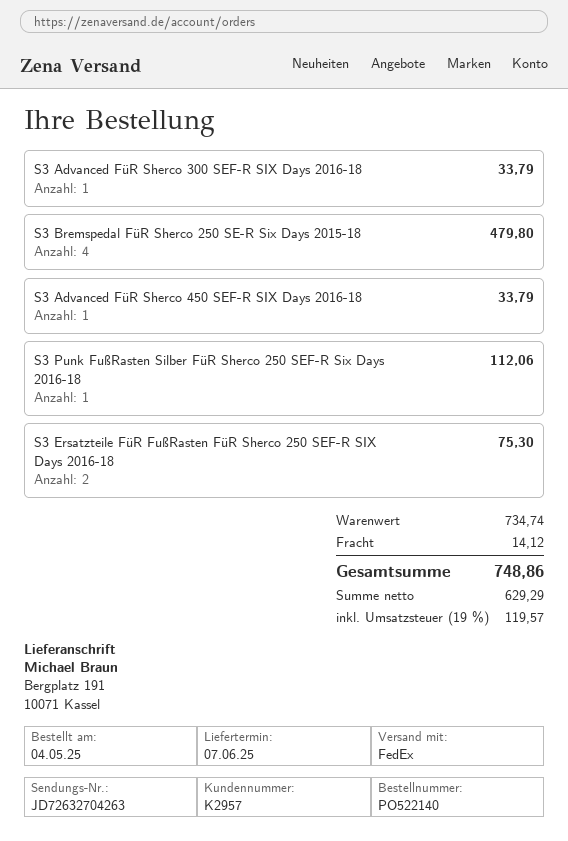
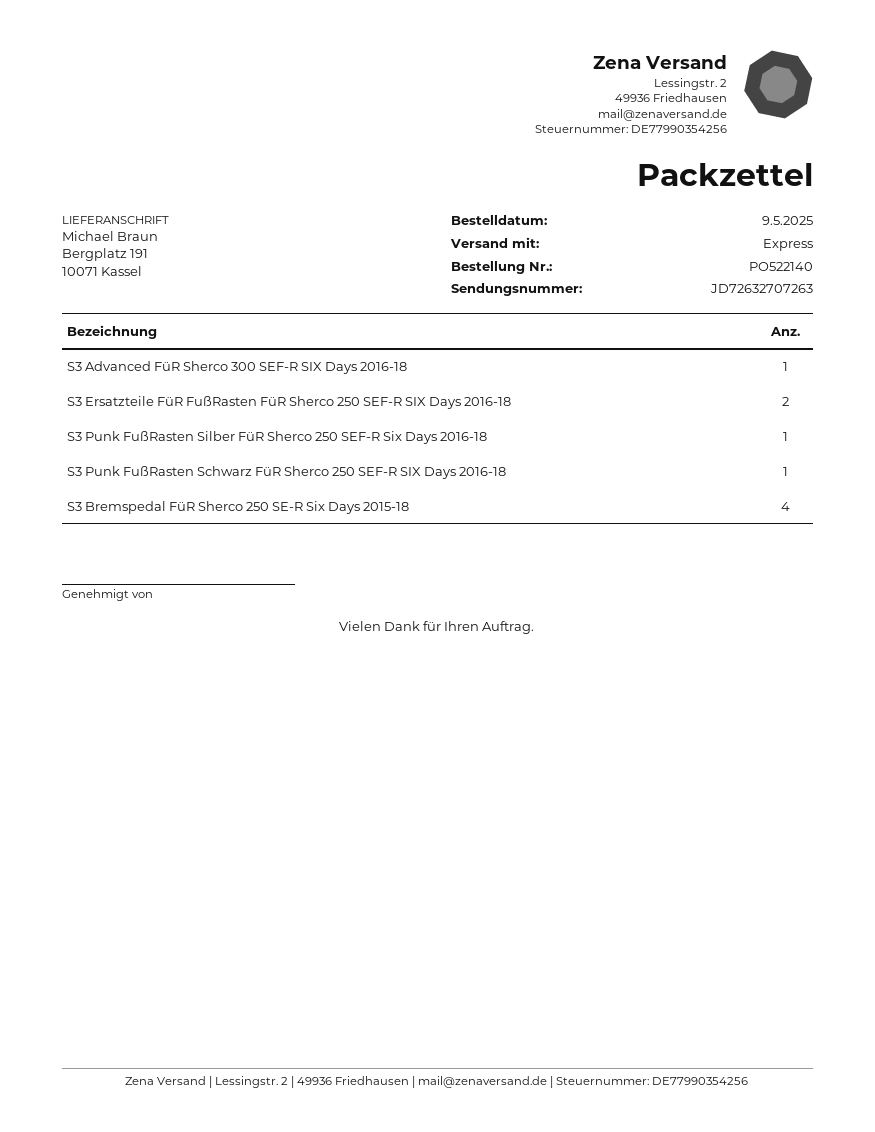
order date: 2025-05-04 -> 2025-05-09
shipping method: FedEx -> express
tracking number: JD72632704263 -> JD72632707263
S3 Advanced FüR Sherco 450 SEF-R SIX Days 2016-18: 1 -> none
S3 Punk FußRasten Schwarz FüR Sherco 250 SEF-R SIX Days 2016-18: none -> 1

